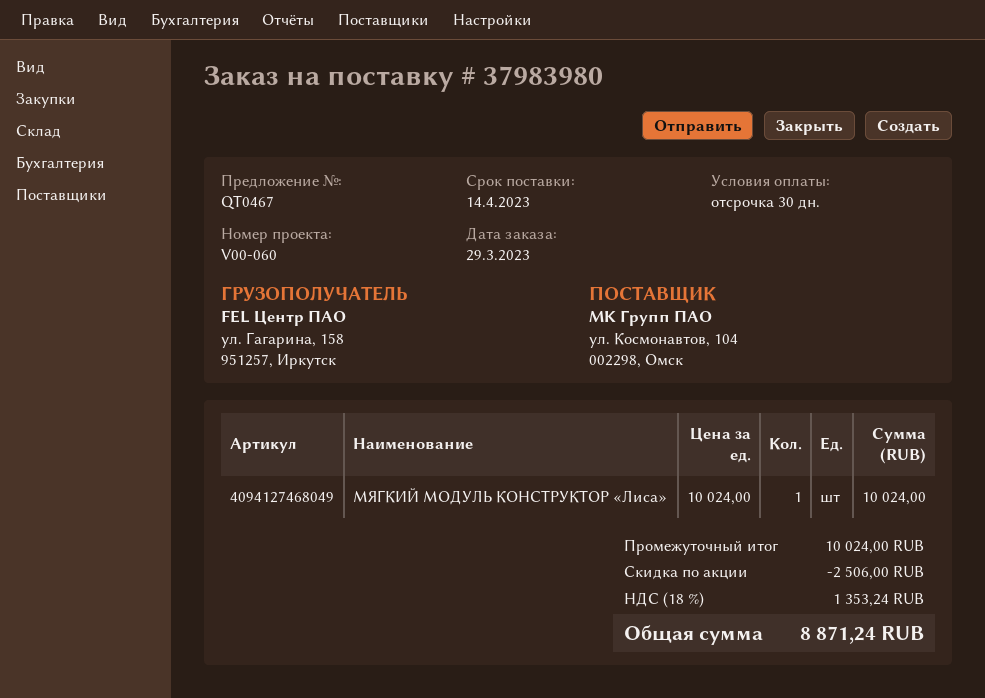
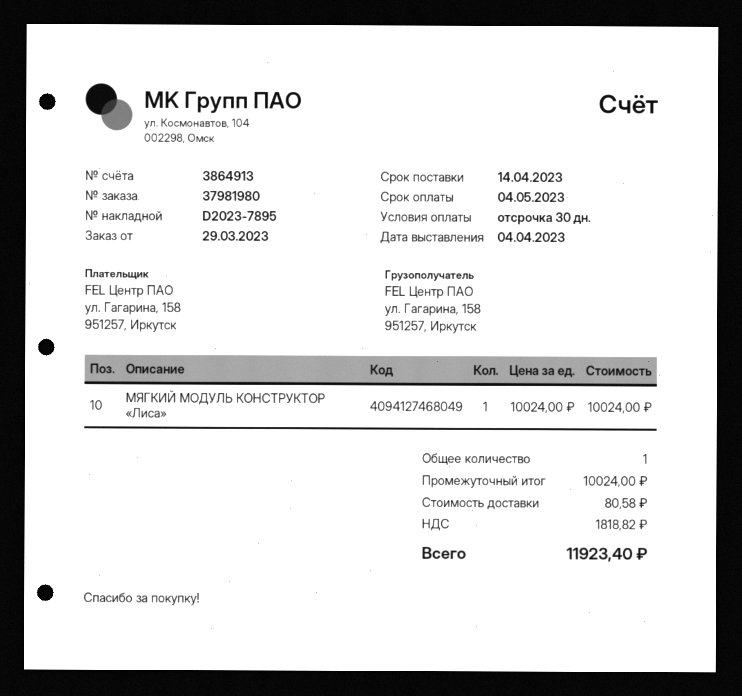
order number: 37983980 -> 37981980
discount: 2506.00 -> none
shipping: none -> 80.58
tax: 1353.24 -> 1818.82
total: 8871.24 -> 11923.40

